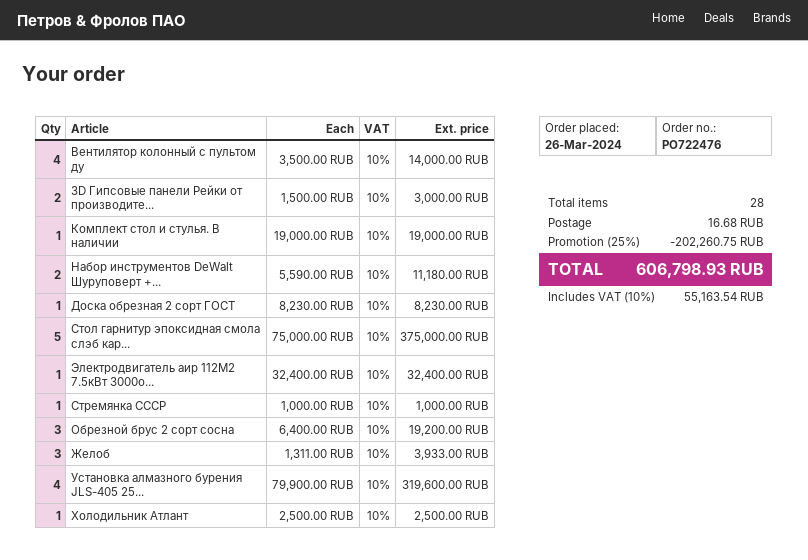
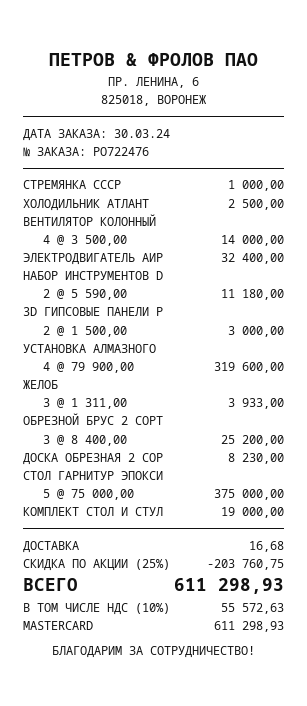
order date: 2024-03-26 -> 2024-03-30
Обрезной брус 2 сорт сосна: 3 x 6400.00 = 19200.00 -> 3 x 8400.00 = 25200.00
discount: 25% = 202260.75 -> 25% = 203760.75
tax: 10% = 55163.54 -> 10% = 55572.63
total: 606798.93 -> 611298.93

